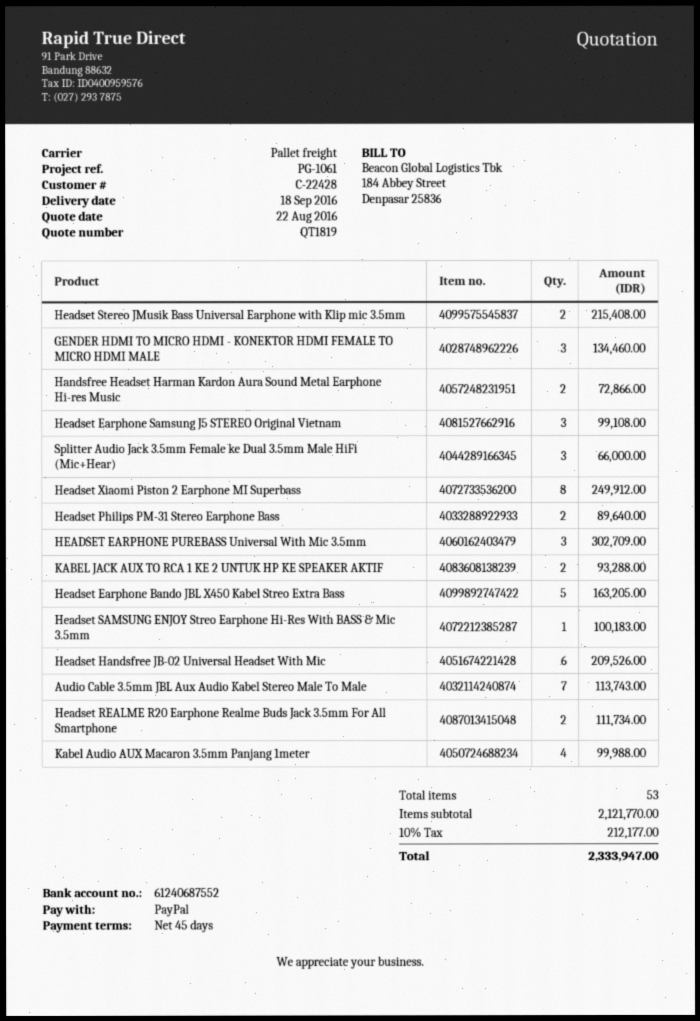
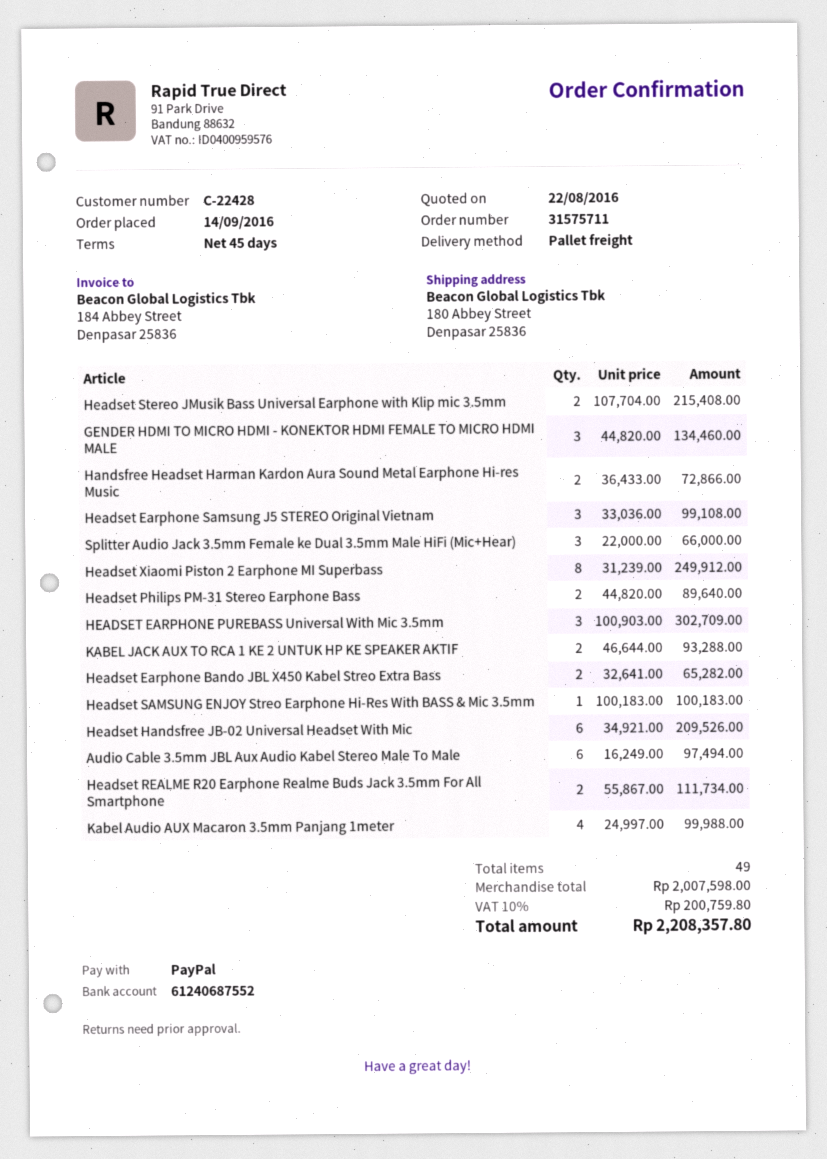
Headset Earphone Bando JBL X450 Kabel Streo Extra Bass: 5 for 163205.00 -> 2 for 65282.00
Audio Cable 3.5mm JBL Aux Audio Kabel Stereo Male To Male: 7 for 113743.00 -> 6 for 97494.00
total quantity: 53 -> 49
subtotal: 2121770.00 -> 2007598.00
tax: 10% = 212177.00 -> 10% = 200759.80
total: 2333947.00 -> 2208357.80

